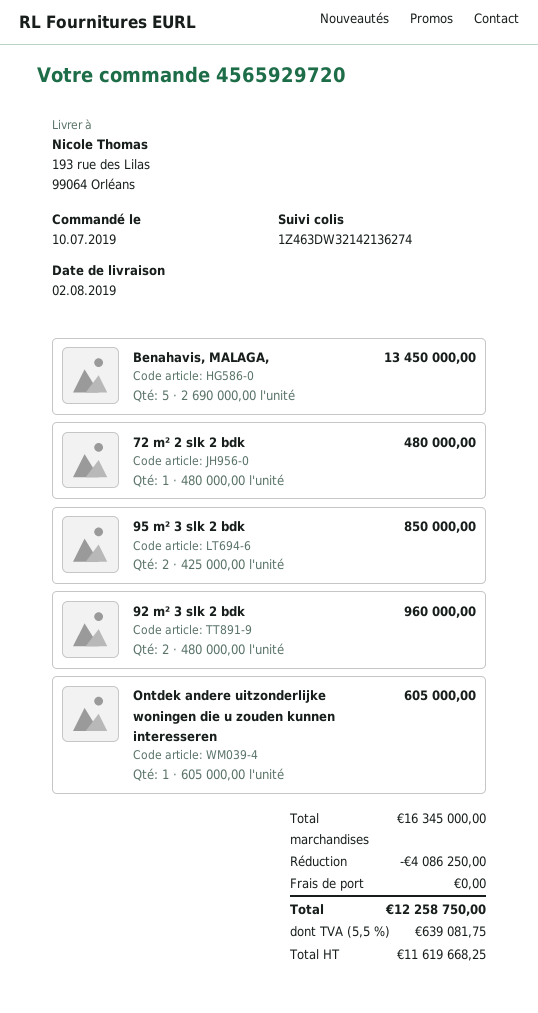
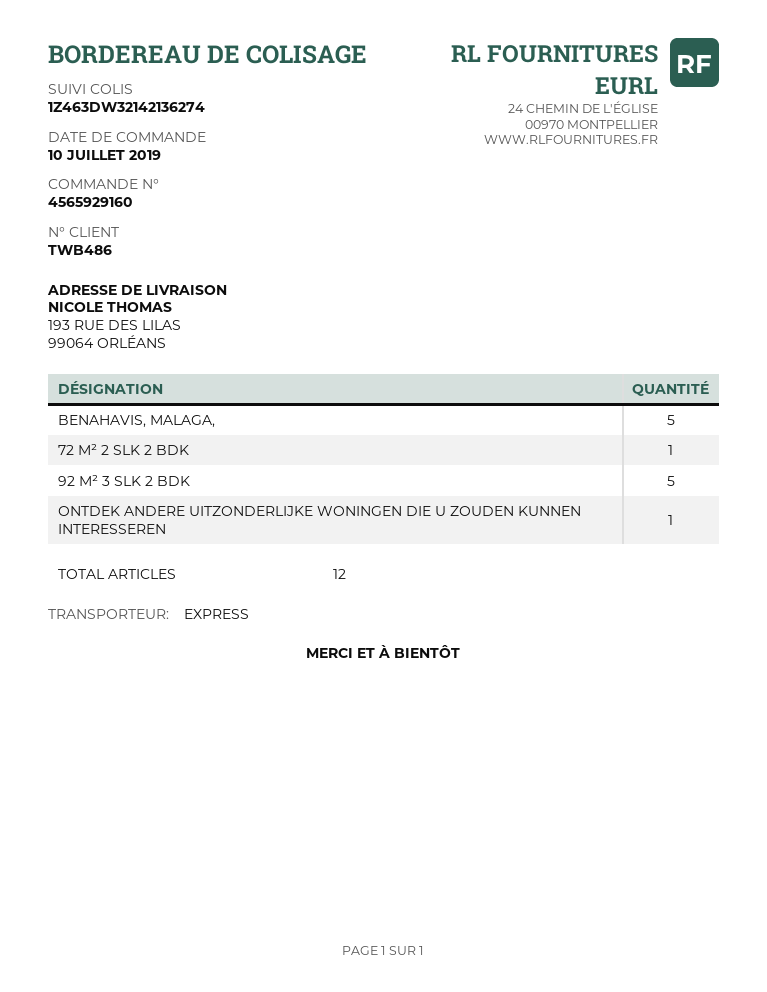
order number: 4565929720 -> 4565929160
95 m² 3 slk 2 bdk: 2 -> none
92 m² 3 slk 2 bdk: 2 -> 5

